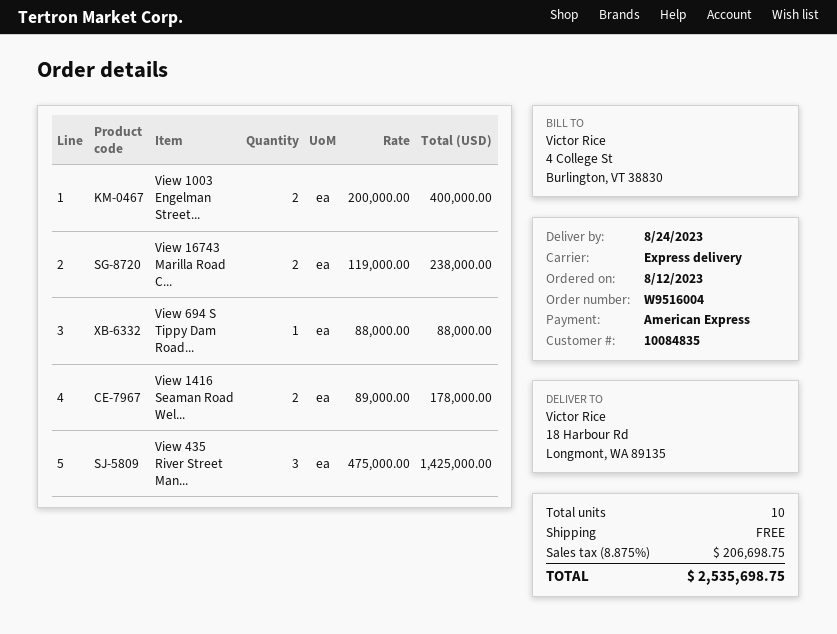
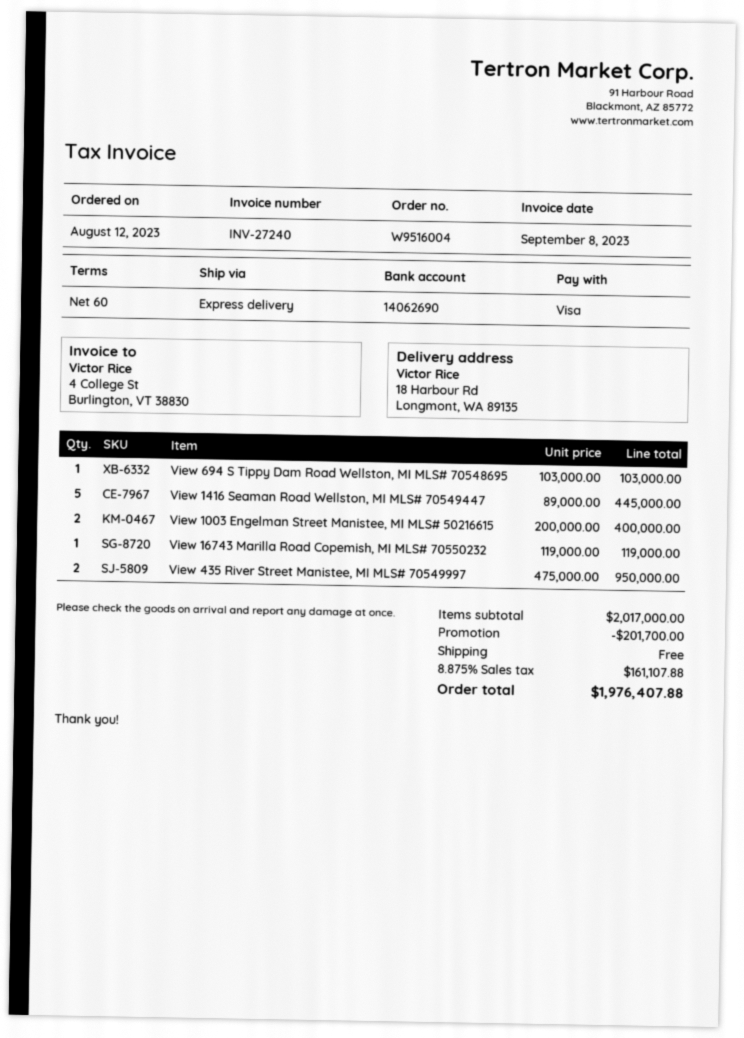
payment method: American Express -> Visa
View 16743 Marilla Road C...: 2 x 119000.00 = 238000.00 -> 1 x 119000.00 = 119000.00
View 694 S Tippy Dam Road...: 1 x 88000.00 = 88000.00 -> 1 x 103000.00 = 103000.00
View 1416 Seaman Road Wel...: 2 x 89000.00 = 178000.00 -> 5 x 89000.00 = 445000.00
View 435 River Street Man...: 3 x 475000.00 = 1425000.00 -> 2 x 475000.00 = 950000.00
discount: none -> 201700.00
tax: 8.875% = 206698.75 -> 8.875% = 161107.88
total: 2535698.75 -> 1976407.88

